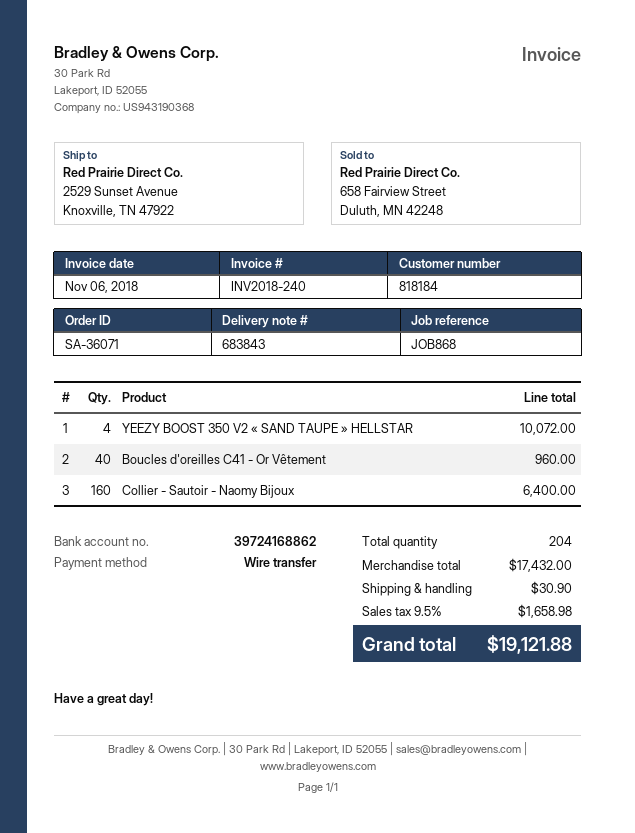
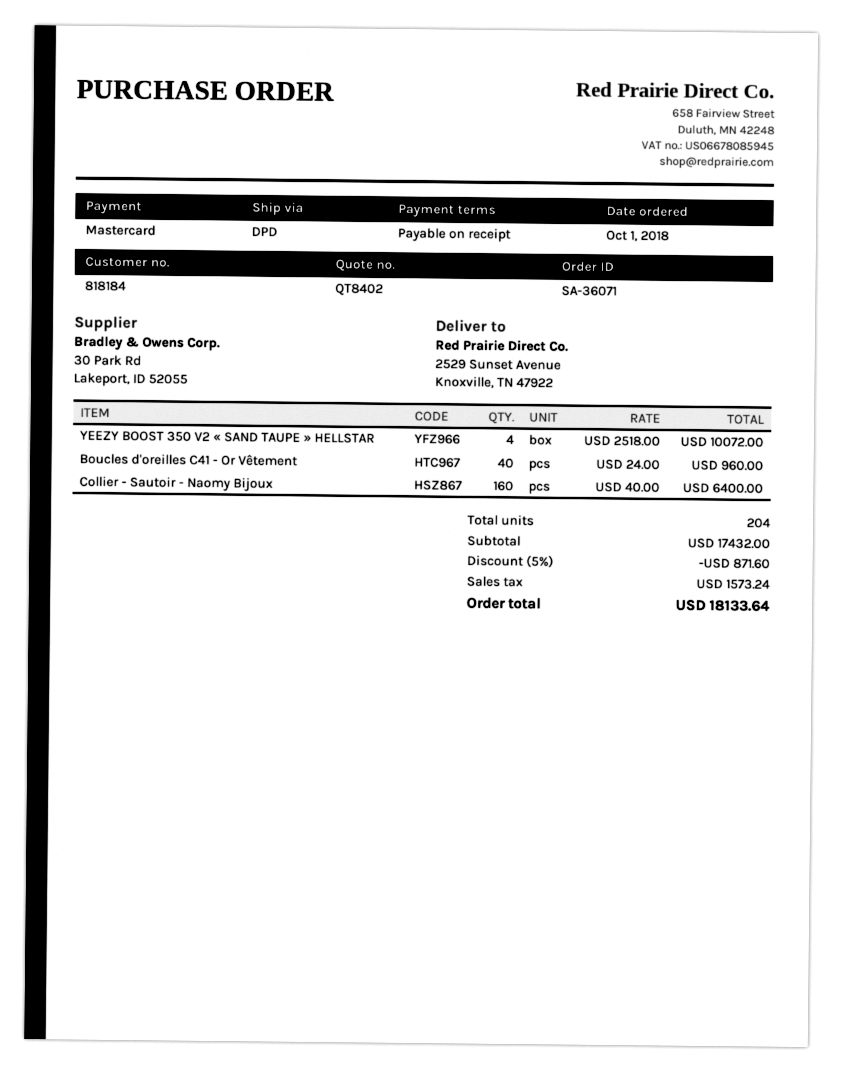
payment method: bank transfer -> Mastercard
discount: none -> 5% = 871.60
shipping: 30.90 -> none
tax: 1658.98 -> 1573.24
total: 19121.88 -> 18133.64

